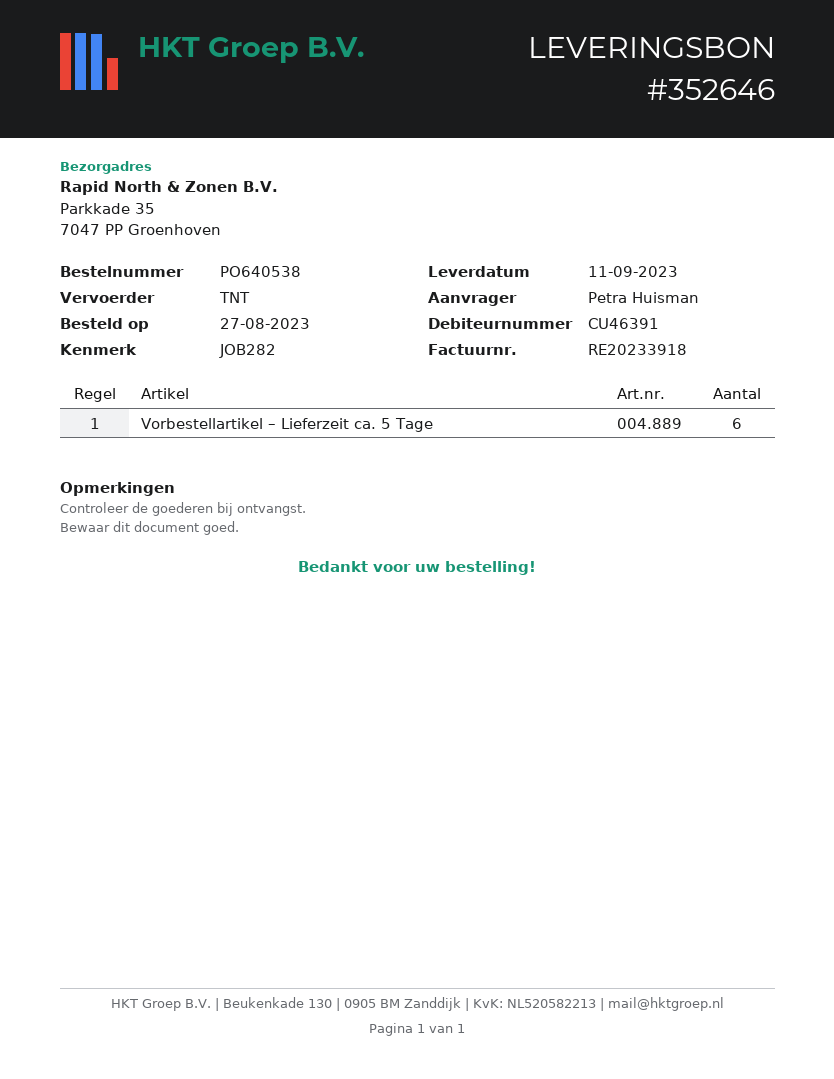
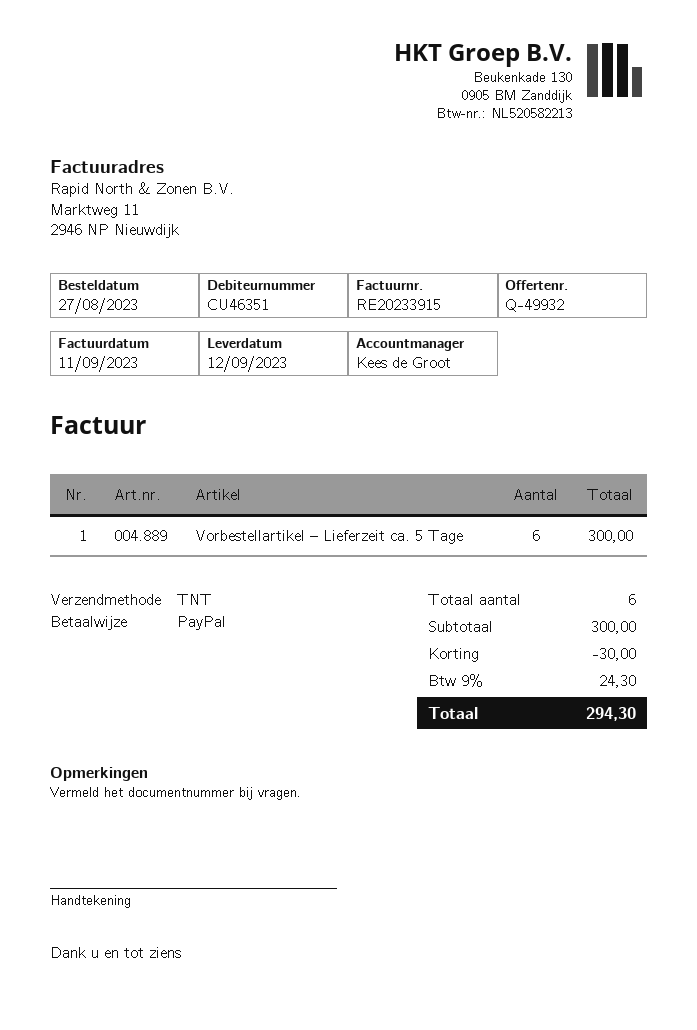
delivery date: 2023-09-11 -> 2023-09-12
invoice number: RE20233918 -> RE20233915
customer number: CU46391 -> CU46351

